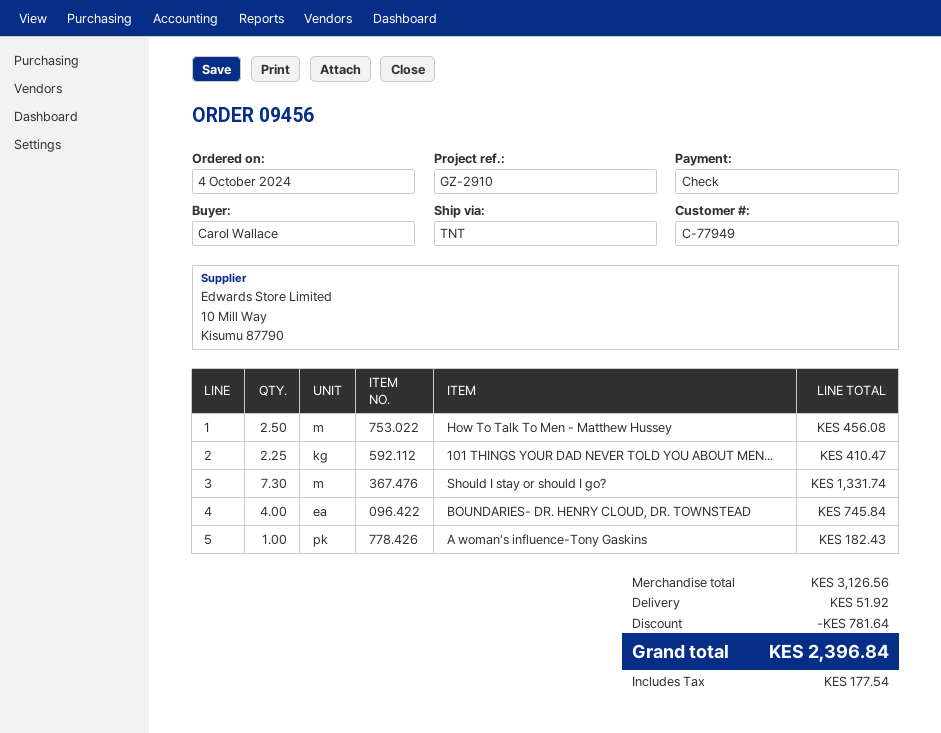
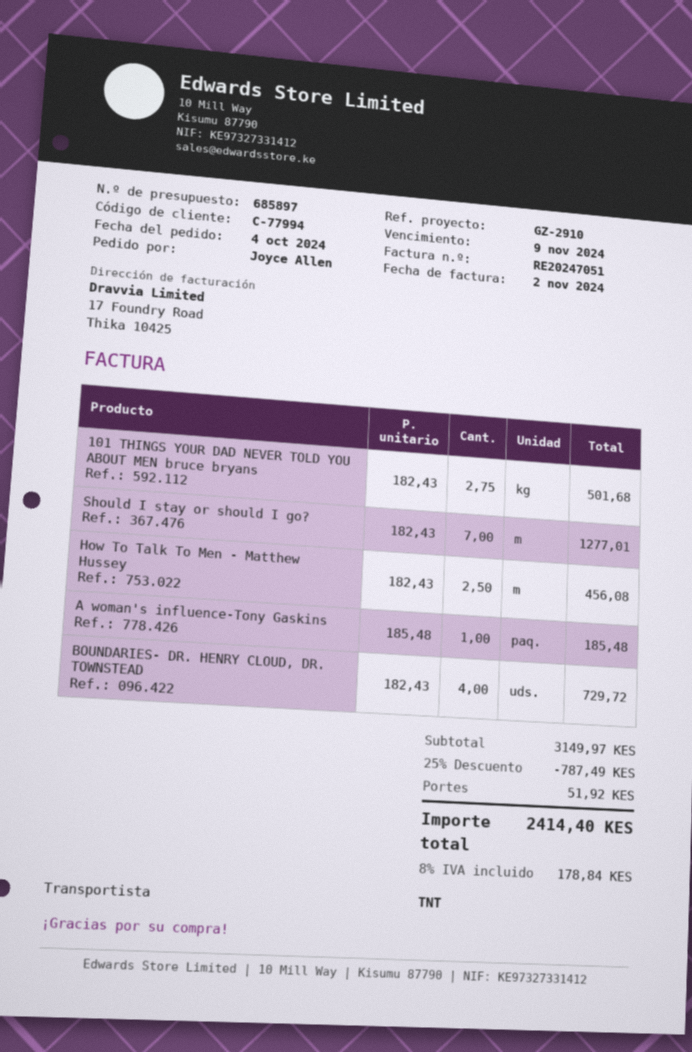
customer number: C-77949 -> C-77994
ordered by: Carol Wallace -> Joyce Allen
101 THINGS YOUR DAD NEVER TOLD YOU ABOUT MEN...: 2.25 for 410.47 -> 2.75 for 501.68
Should I stay or should I go?: 7.3 for 1331.74 -> 7 for 1277.01
BOUNDARIES- DR. HENRY CLOUD, DR. TOWNSTEAD: 4 for 745.84 -> 4 for 729.72
A woman's influence-Tony Gaskins: 1 for 182.43 -> 1 for 185.48
subtotal: 3126.56 -> 3149.97
discount: 781.64 -> 787.49
tax: 177.54 -> 178.84
total: 2396.84 -> 2414.40

